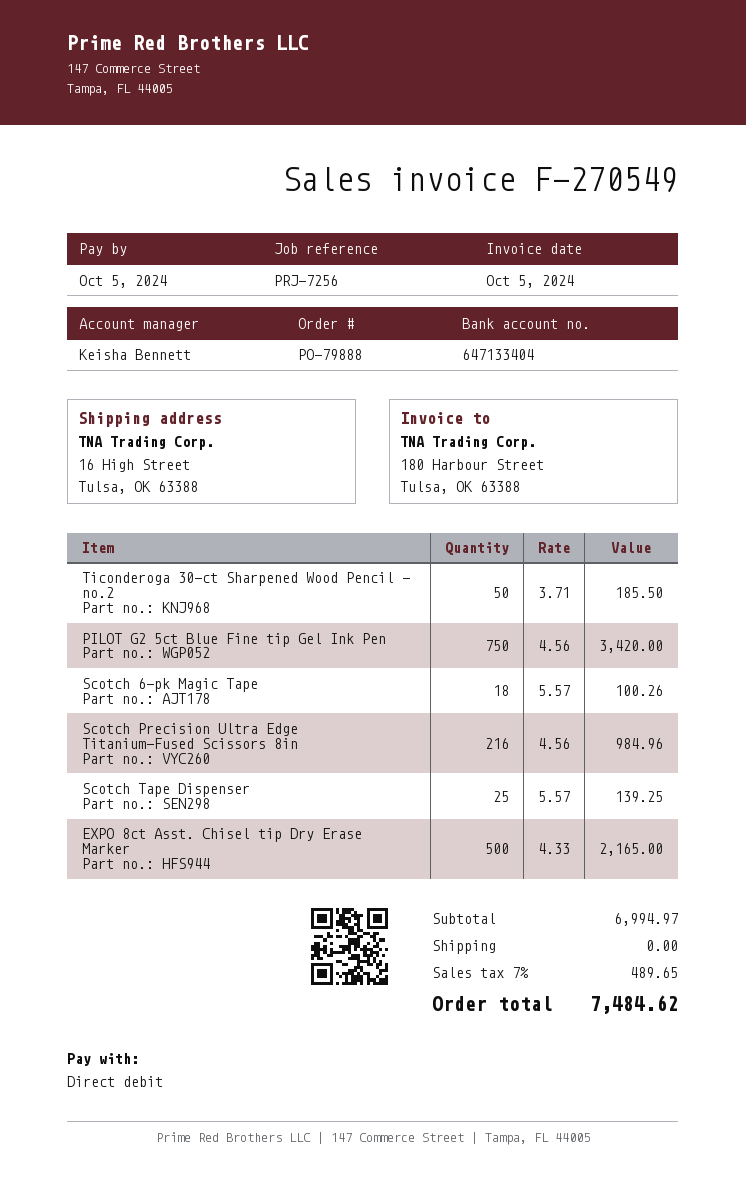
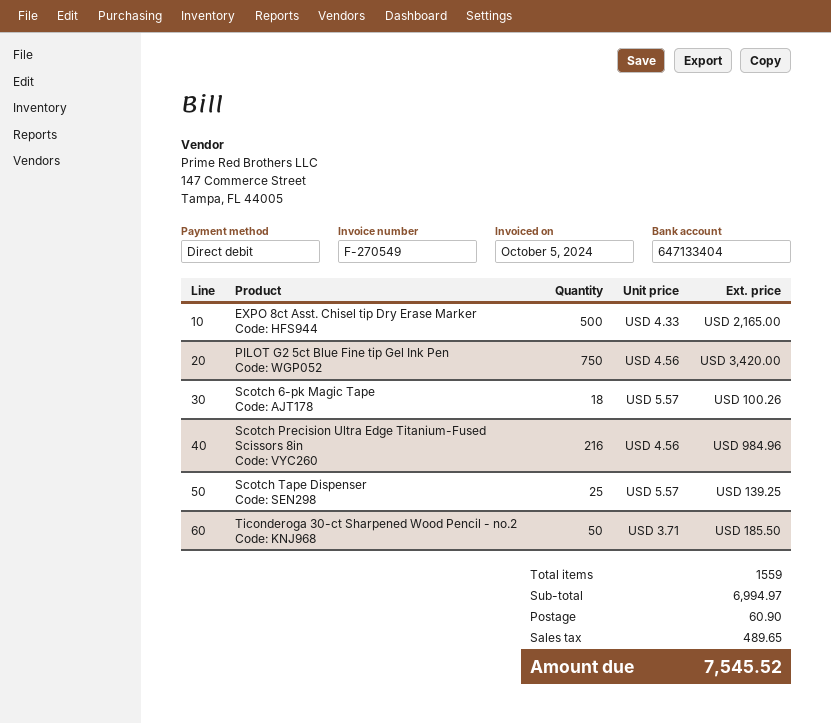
shipping: 0.00 -> 60.90
total: 7484.62 -> 7545.52

